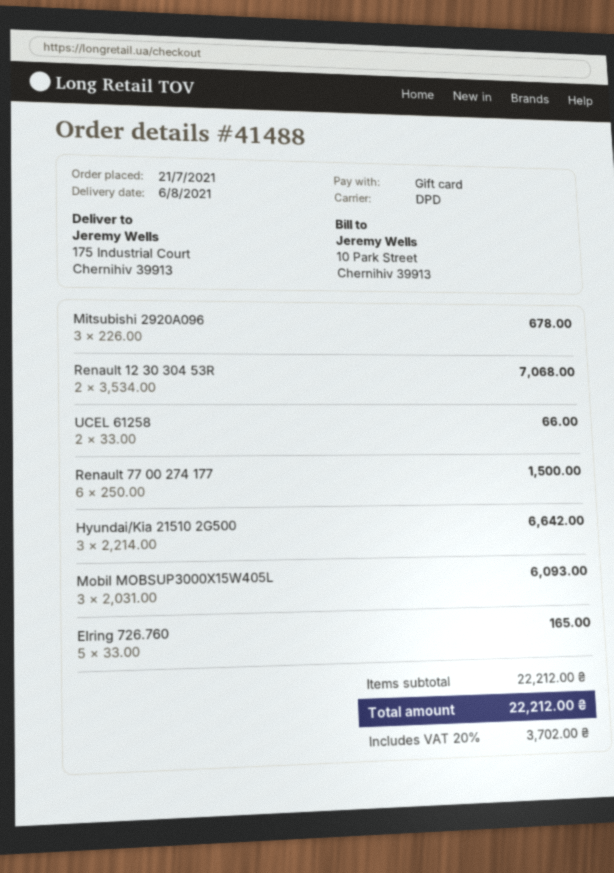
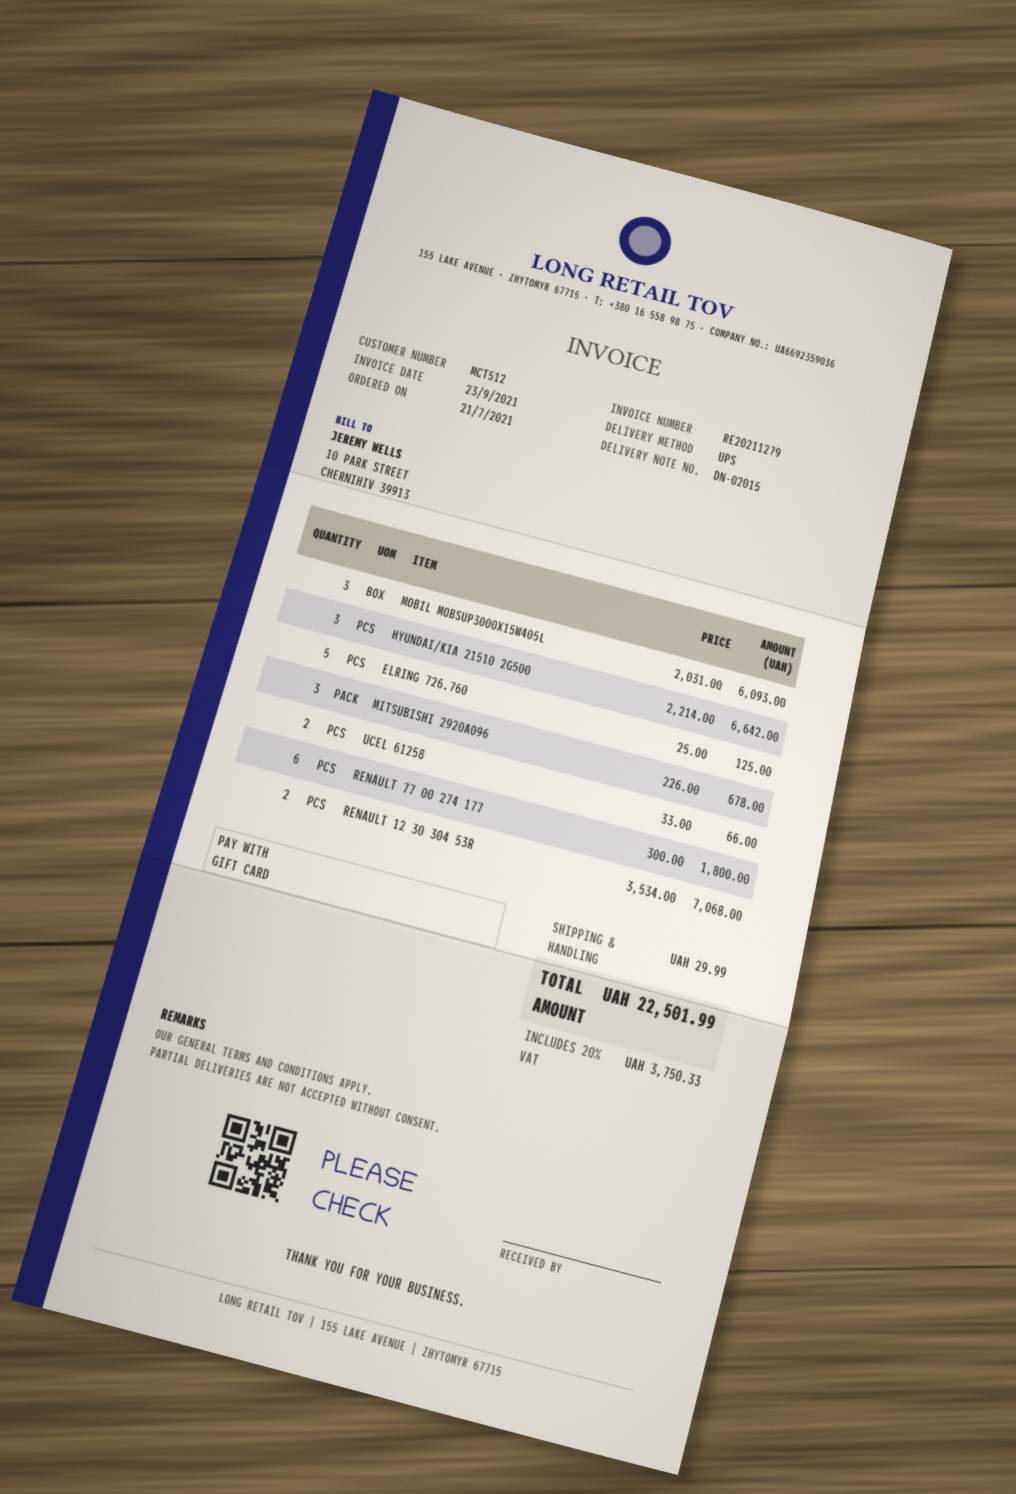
shipping method: DPD -> UPS
Renault 77 00 274 177: 6 x 250.00 = 1500.00 -> 6 x 300.00 = 1800.00
Elring 726.760: 5 x 33.00 = 165.00 -> 5 x 25.00 = 125.00
shipping: none -> 29.99
tax: 20% = 3702.00 -> 20% = 3750.33
total: 22212.00 -> 22501.99

